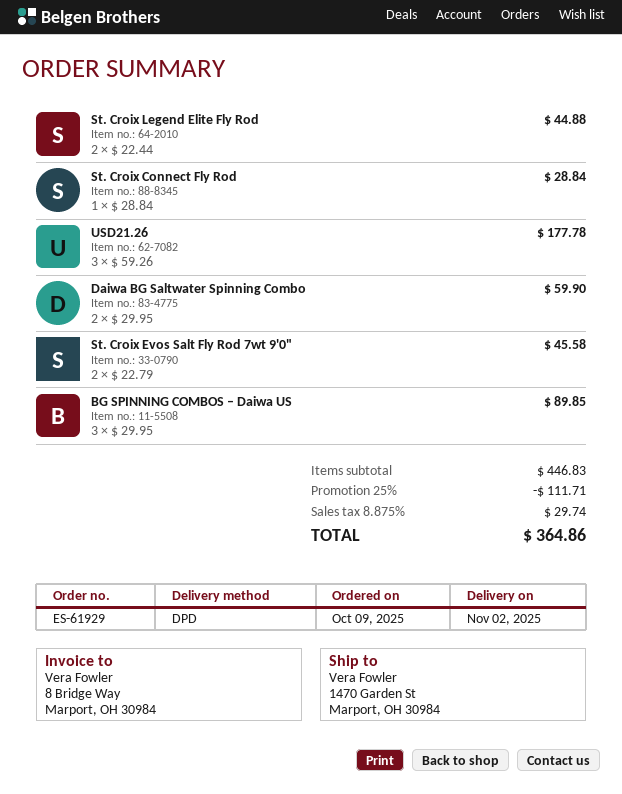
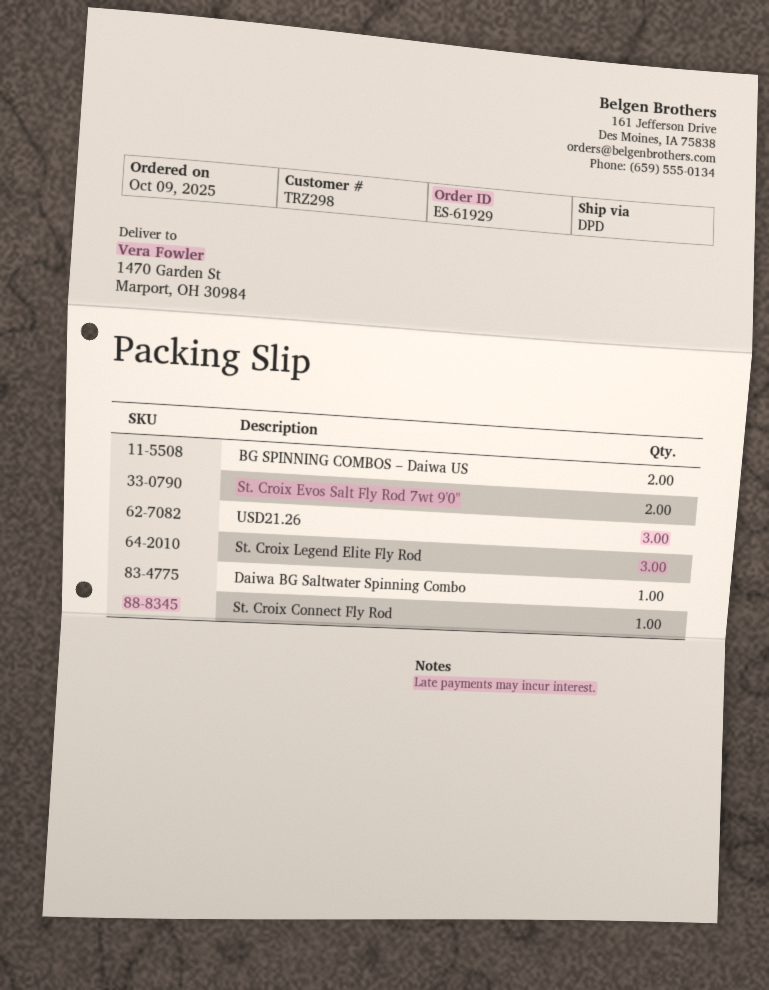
St. Croix Legend Elite Fly Rod: 2 -> 3
Daiwa BG Saltwater Spinning Combo: 2 -> 1
BG SPINNING COMBOS – Daiwa US: 3 -> 2

